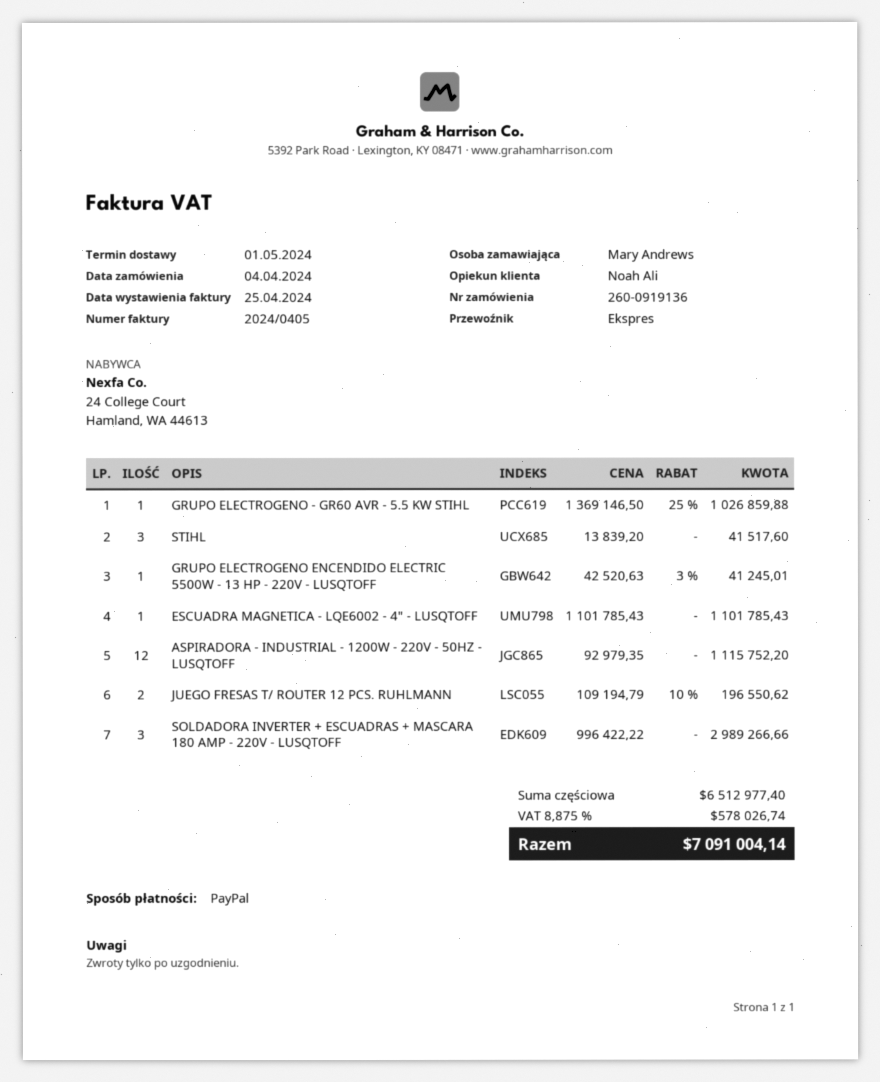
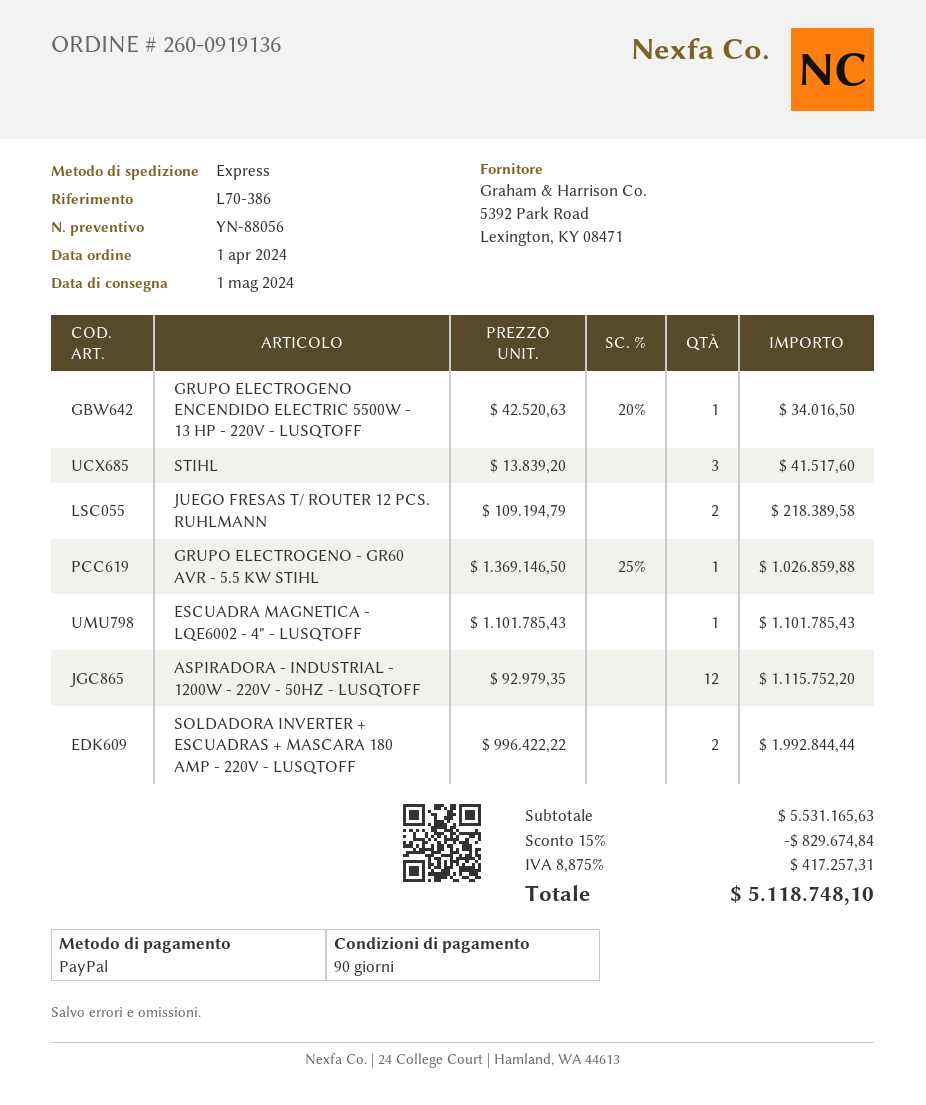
order date: 2024-04-04 -> 2024-04-01
GRUPO ELECTROGENO ENCENDIDO ELECTRIC 5500W - 13 HP - 220V - LUSQTOFF: 1 x 42520.63 - 3% = 41245.01 -> 1 x 42520.63 - 20% = 34016.50
JUEGO FRESAS T/ ROUTER 12 PCS. RUHLMANN: 2 x 109194.79 - 10% = 196550.62 -> 2 x 109194.79 = 218389.58
SOLDADORA INVERTER + ESCUADRAS + MASCARA 180 AMP - 220V - LUSQTOFF: 3 x 996422.22 = 2989266.66 -> 2 x 996422.22 = 1992844.44
subtotal: 6512977.40 -> 5531165.63
discount: none -> 15% = 829674.84
tax: 8.875% = 578026.74 -> 8.875% = 417257.31
total: 7091004.14 -> 5118748.10

